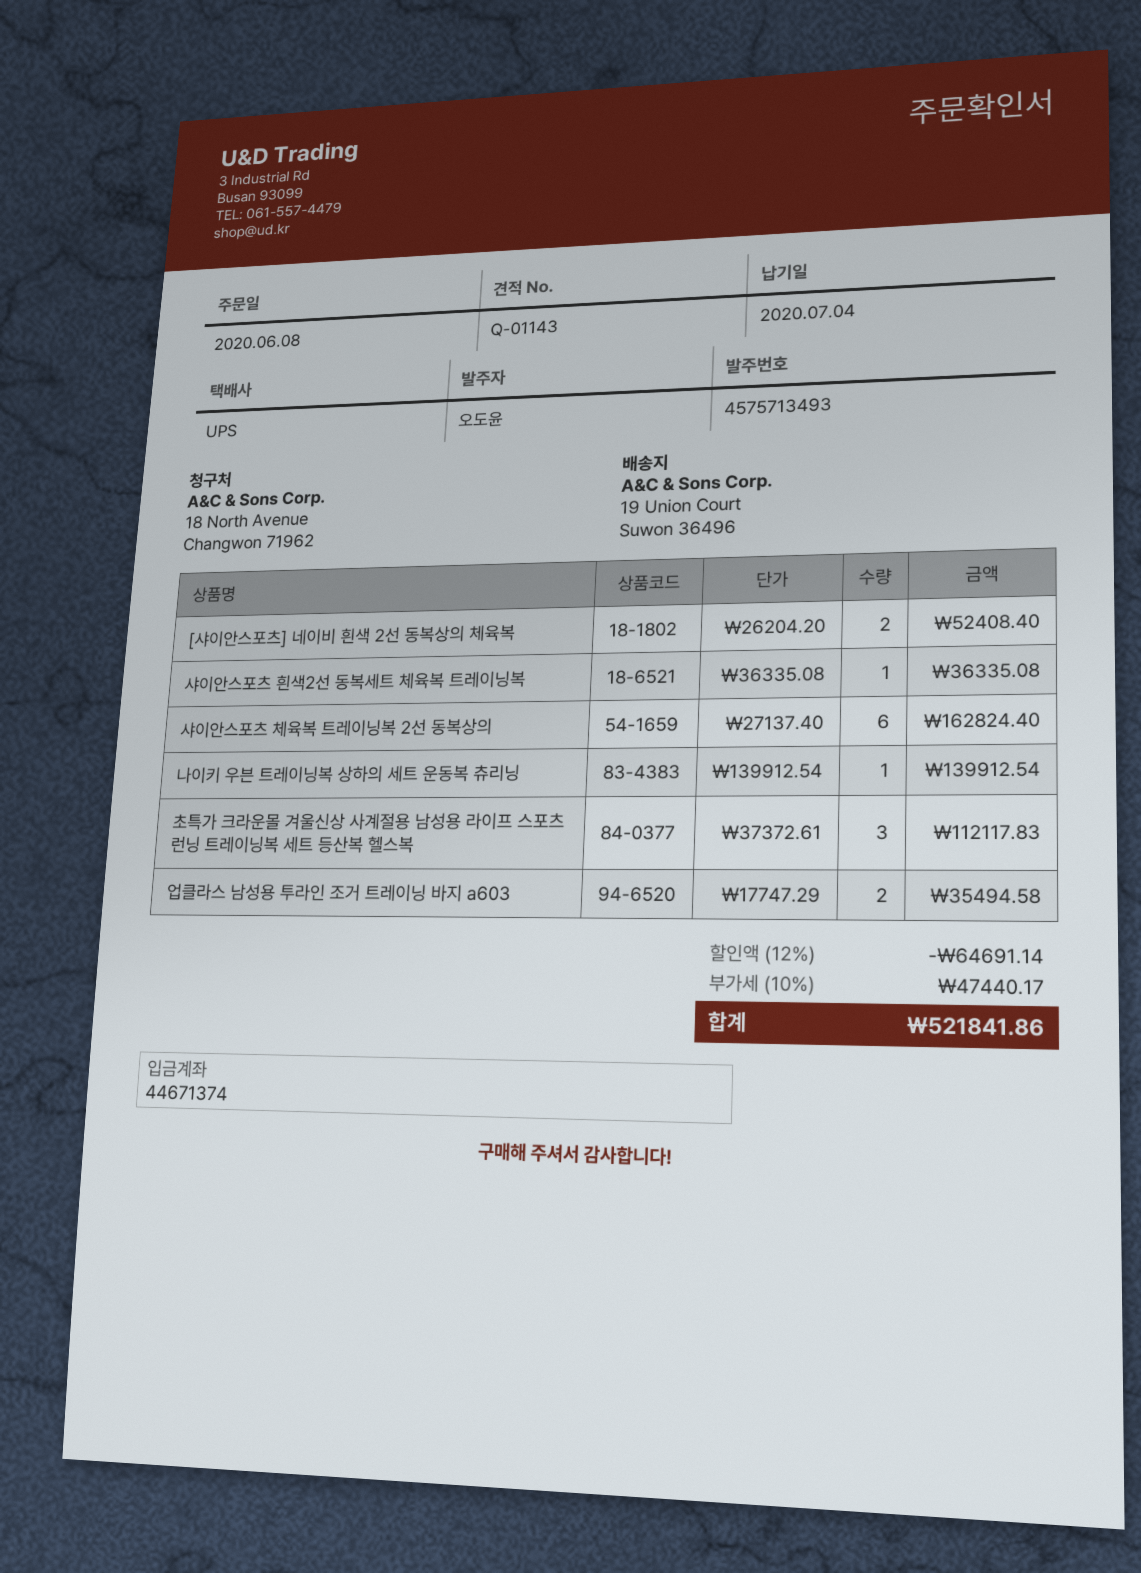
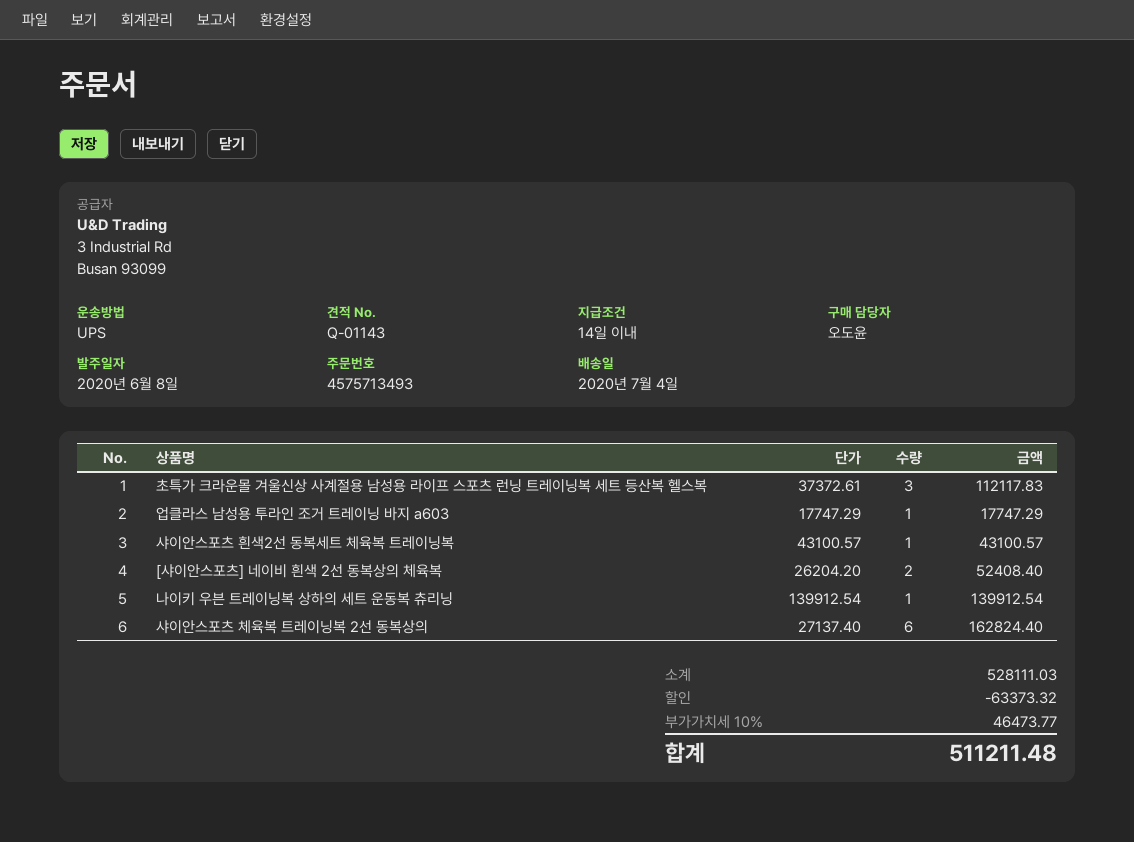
샤이안스포츠 흰색2선 동복세트 체육복 트레이닝복: 1 x 36335.08 = 36335.08 -> 1 x 43100.57 = 43100.57
업클라스 남성용 투라인 조거 트레이닝 바지 a603: 2 x 17747.29 = 35494.58 -> 1 x 17747.29 = 17747.29
discount: 64691.14 -> 63373.32
tax: 10% = 47440.17 -> 10% = 46473.77
total: 521841.86 -> 511211.48

